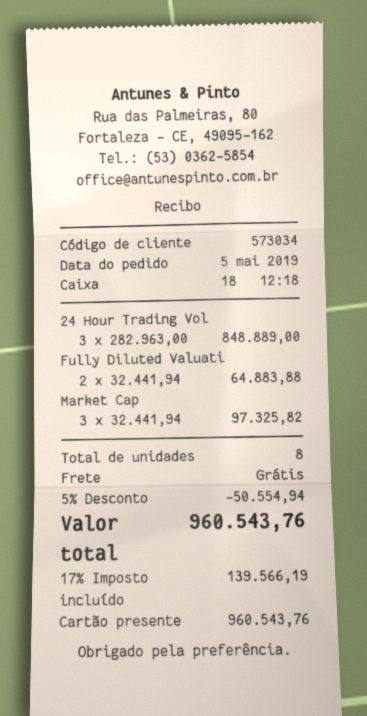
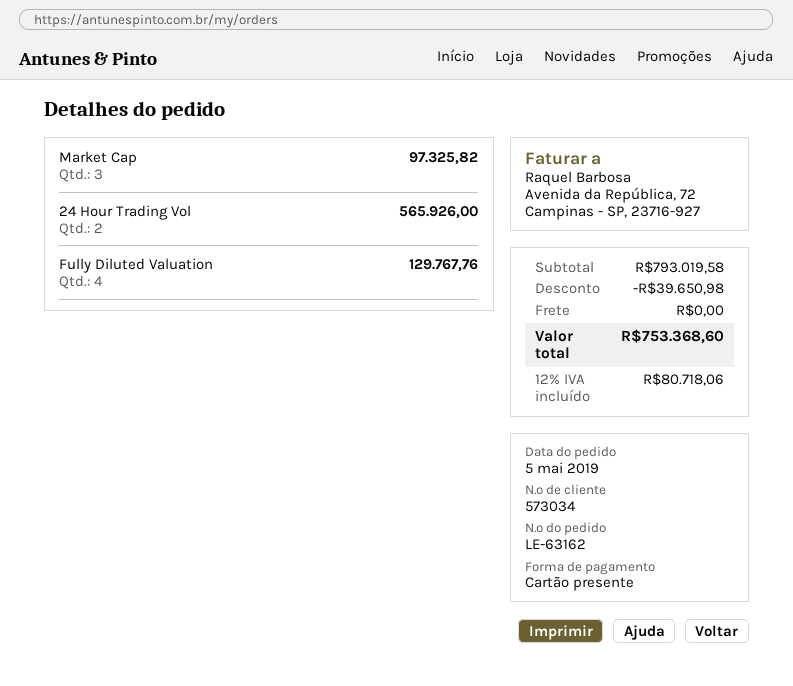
24 Hour Trading Vol: 3 for 848889.00 -> 2 for 565926.00
Fully Diluted Valuati: 2 for 64883.88 -> 4 for 129767.76
discount: 50554.94 -> 39650.98
tax: 17% = 139566.19 -> 12% = 80718.06
total: 960543.76 -> 753368.60

